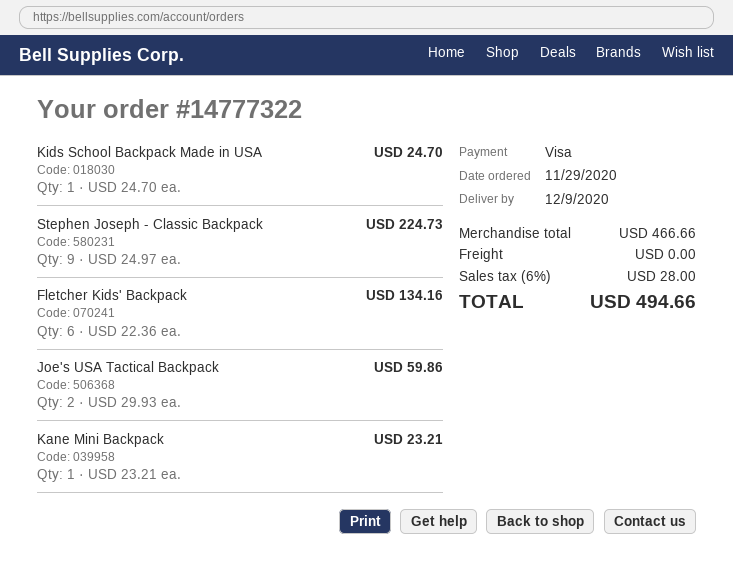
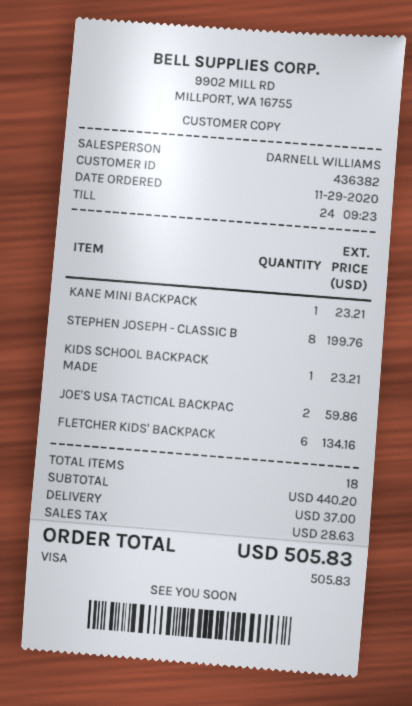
Kids School Backpack Made in USA: 1 for 24.70 -> 1 for 23.21
Stephen Joseph - Classic Backpack: 9 for 224.73 -> 8 for 199.76
subtotal: 466.66 -> 440.20
shipping: 0.00 -> 37.00
tax: 28.00 -> 28.63
total: 494.66 -> 505.83

